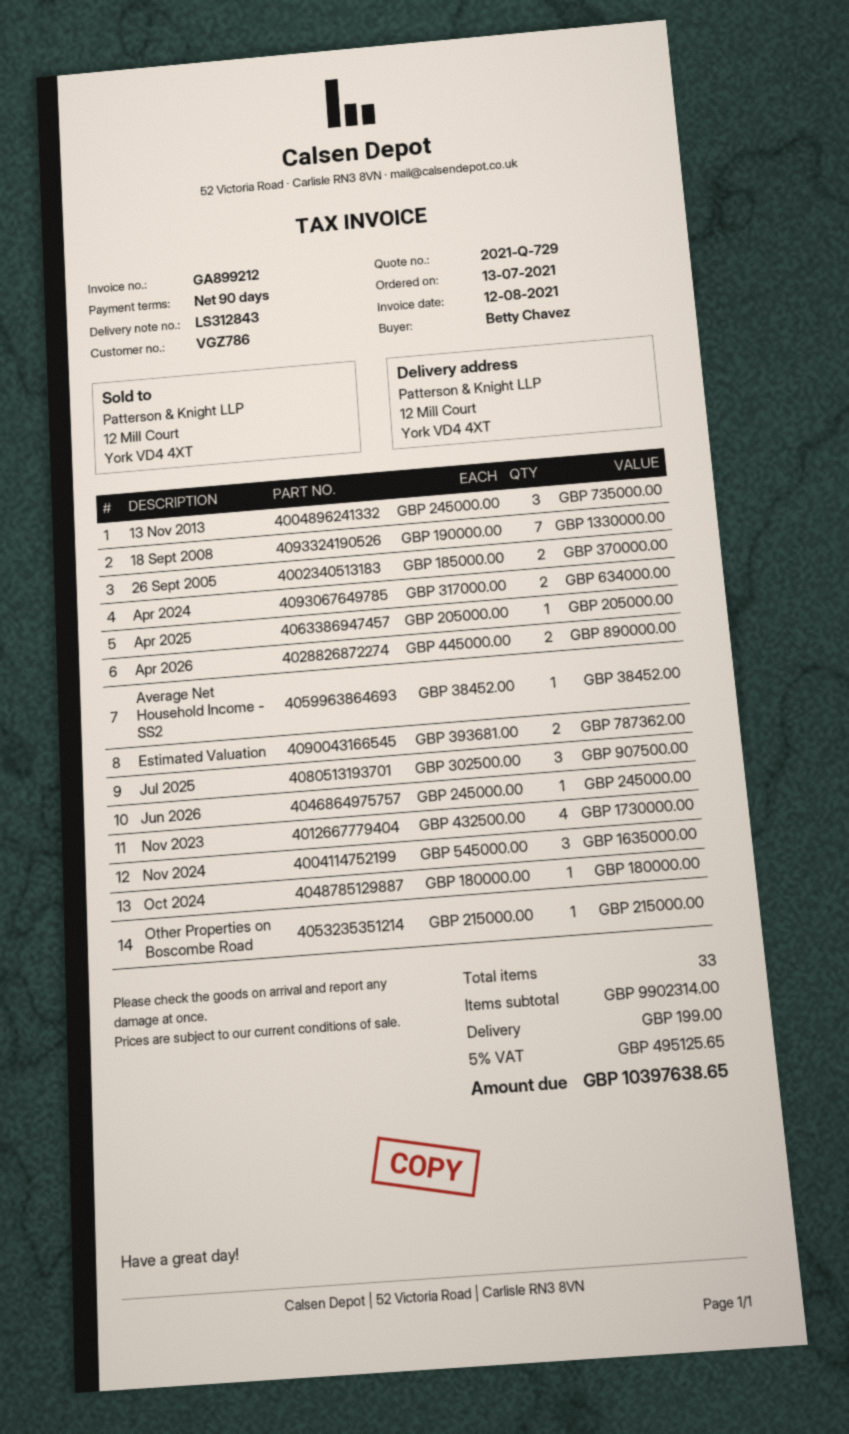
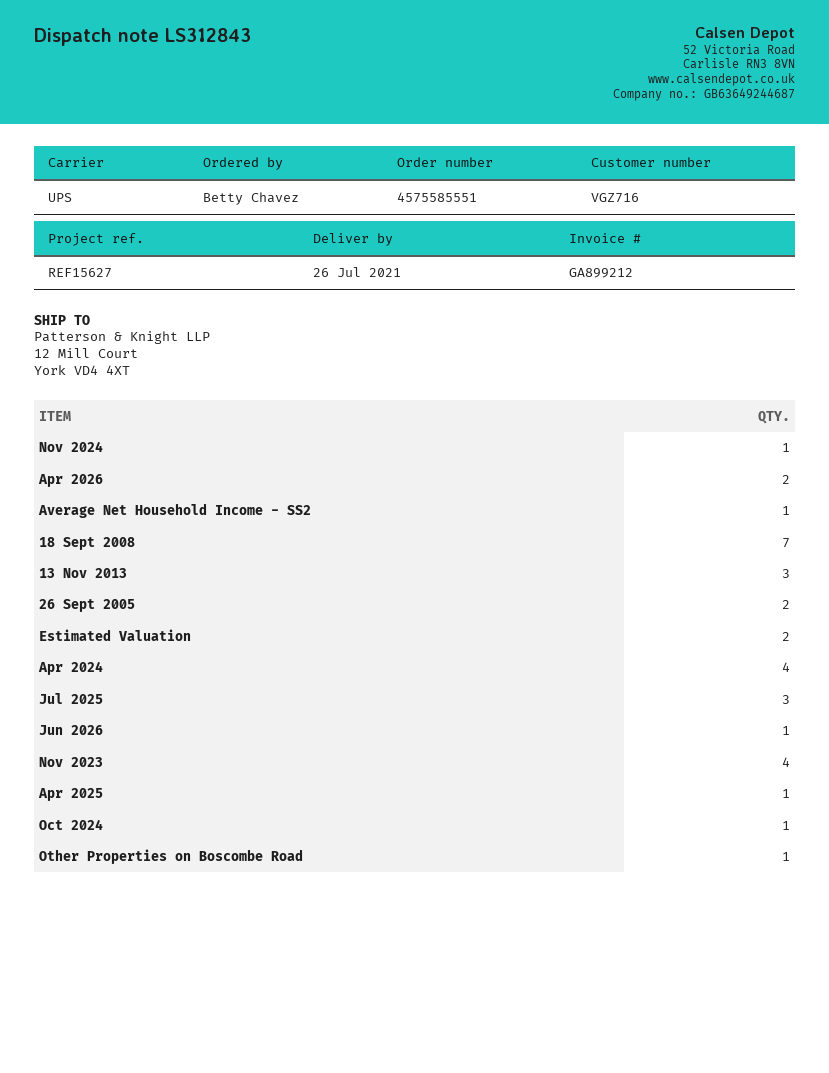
customer number: VGZ786 -> VGZ716
Apr 2024: 2 -> 4
Nov 2024: 3 -> 1

